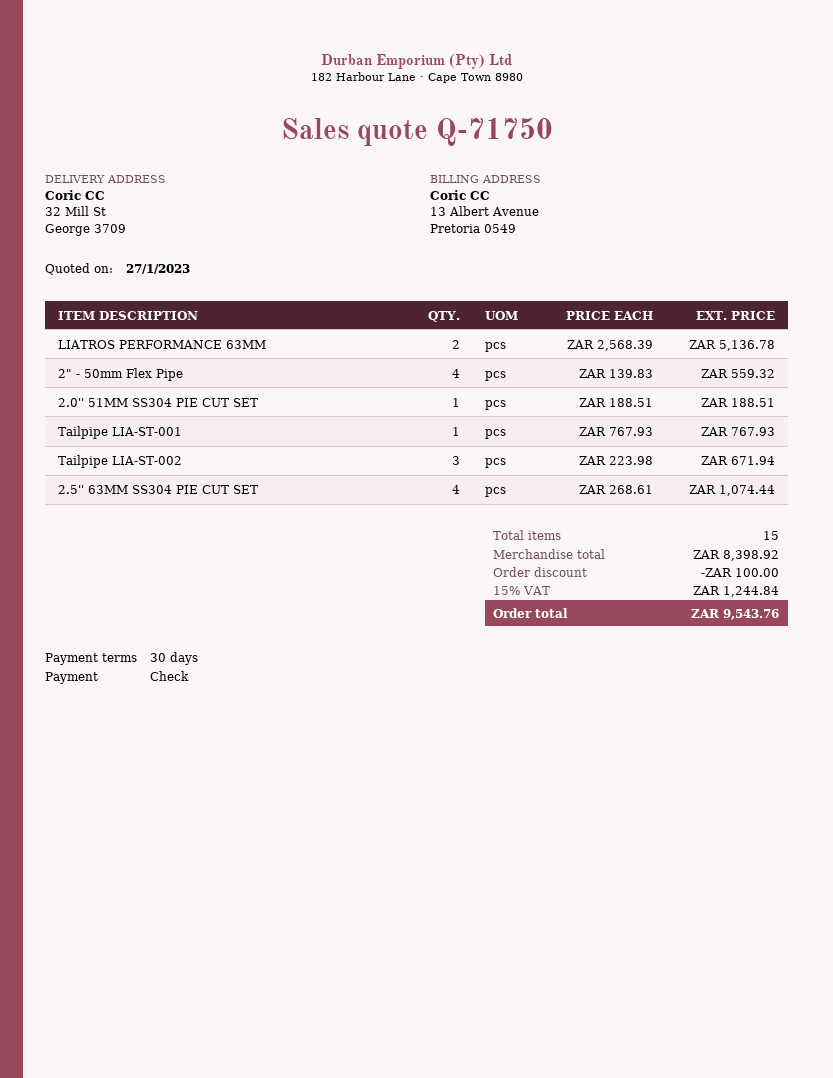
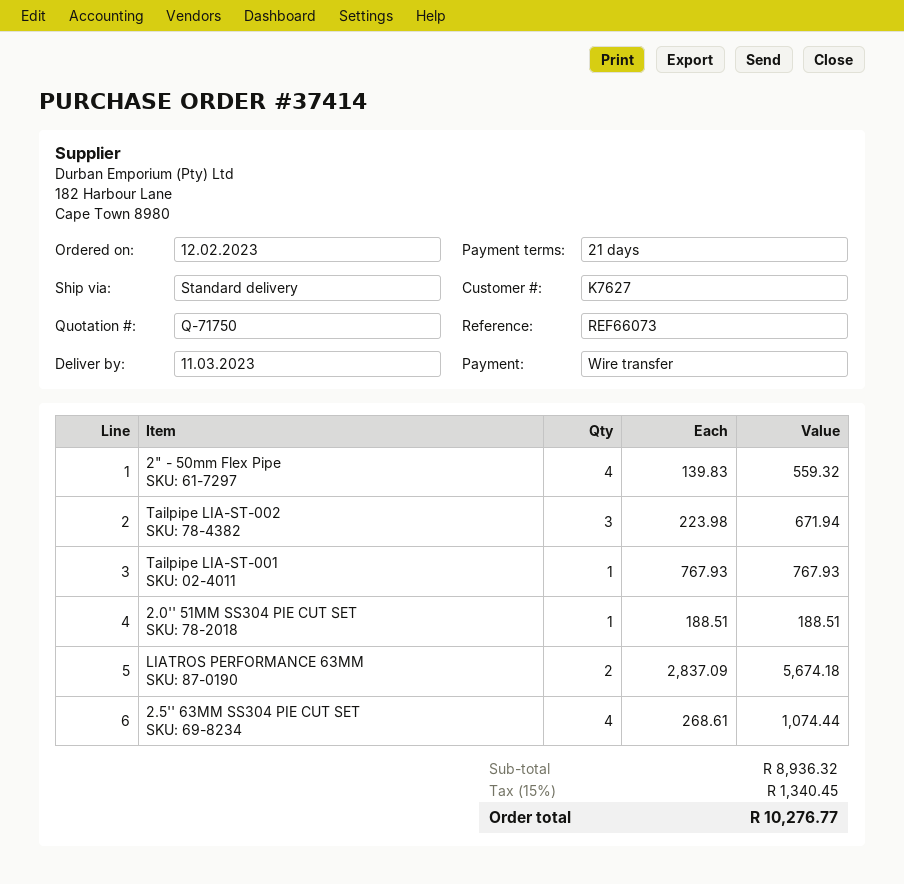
payment terms: 30 days -> 21 days
payment method: cheque -> bank transfer
LIATROS PERFORMANCE 63MM: 2 x 2568.39 = 5136.78 -> 2 x 2837.09 = 5674.18
subtotal: 8398.92 -> 8936.32
discount: 100.00 -> none
tax: 15% = 1244.84 -> 15% = 1340.45
total: 9543.76 -> 10276.77

